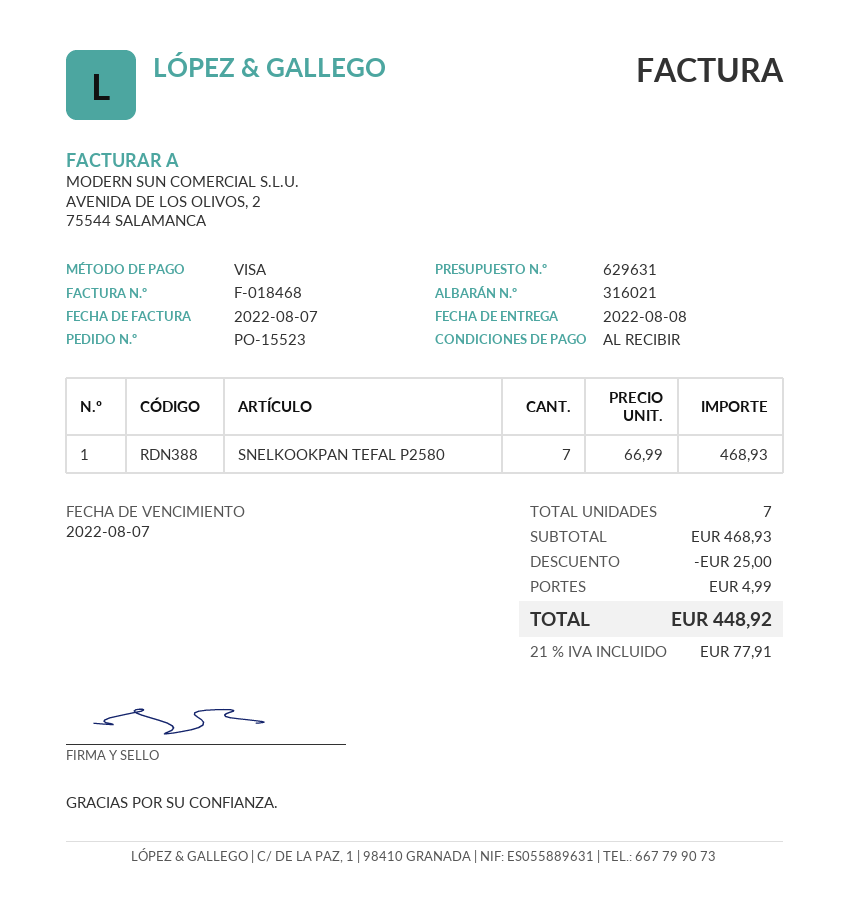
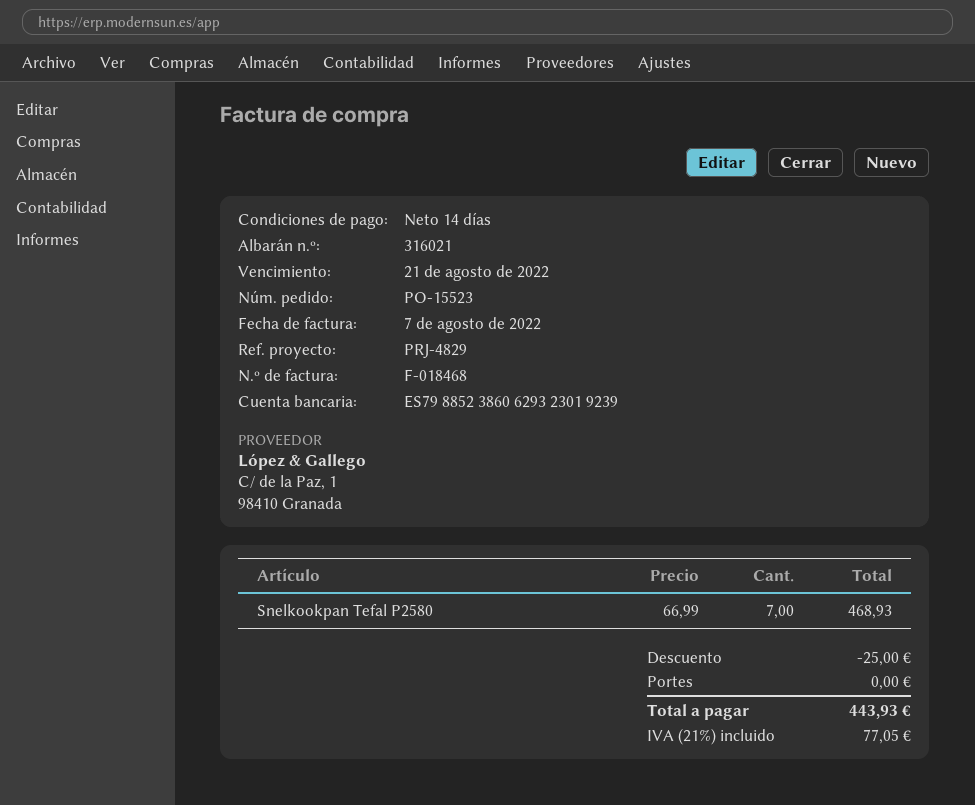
payment terms: on receipt -> 14 days
due date: 2022-08-07 -> 2022-08-21
shipping: 4.99 -> 0.00
tax: 21% = 77.91 -> 21% = 77.05
total: 448.92 -> 443.93

